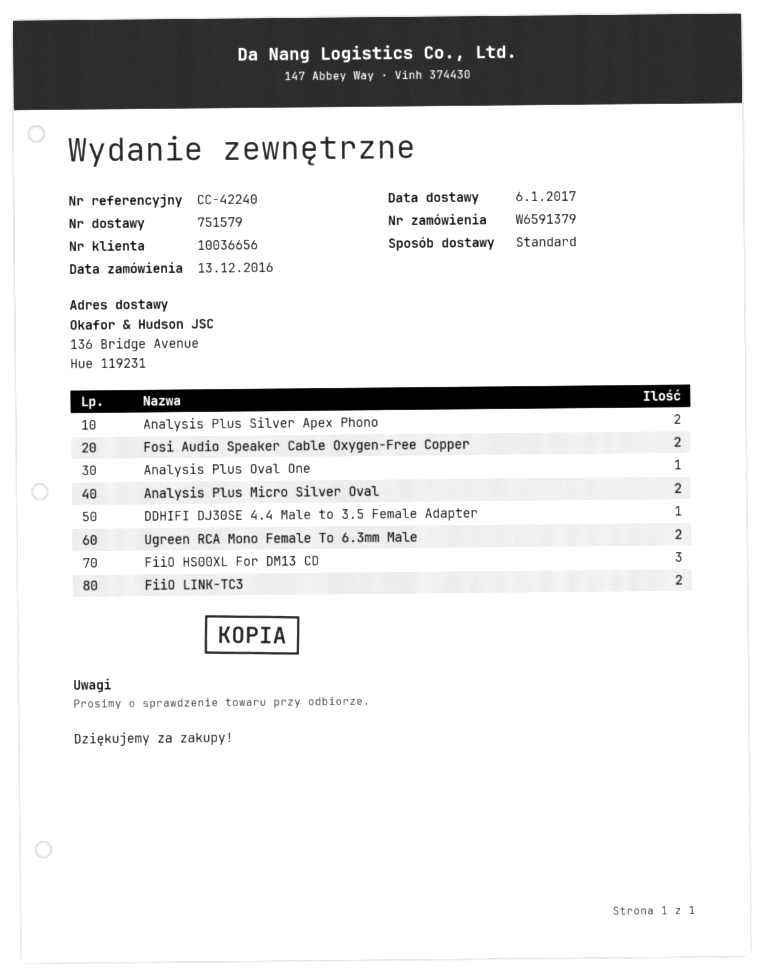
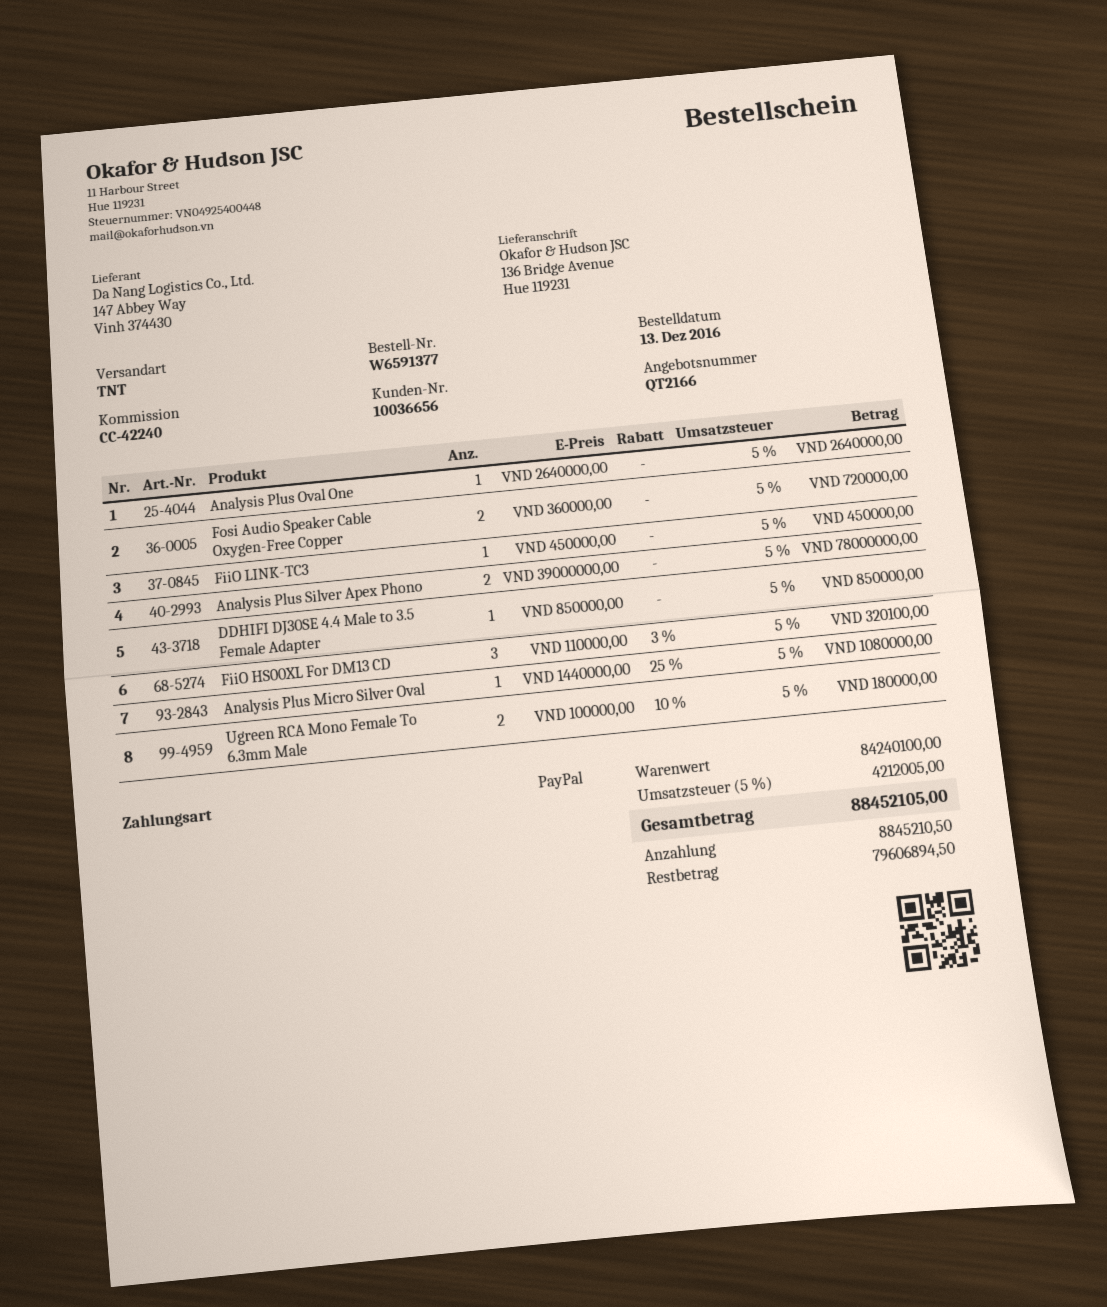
order number: W6591379 -> W6591377
shipping method: standard -> TNT
Analysis Plus Micro Silver Oval: 2 -> 1
FiiO LINK-TC3: 2 -> 1

